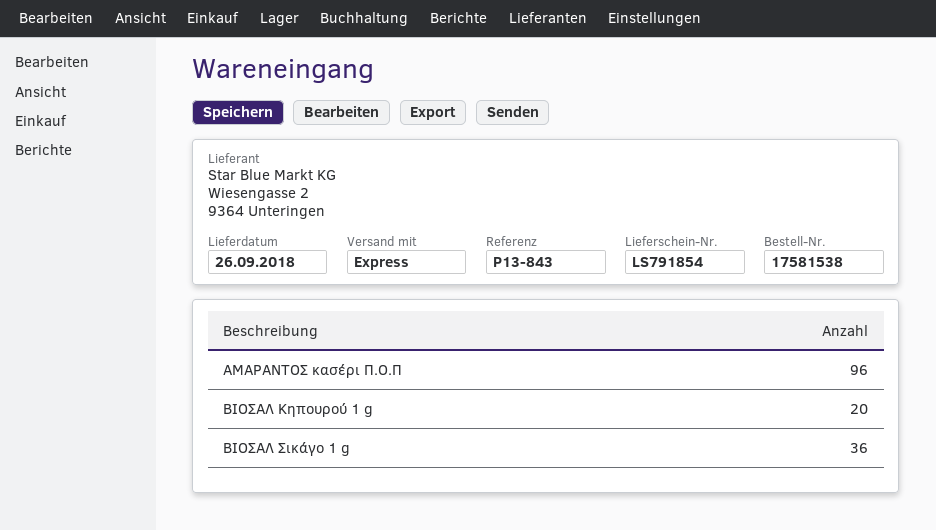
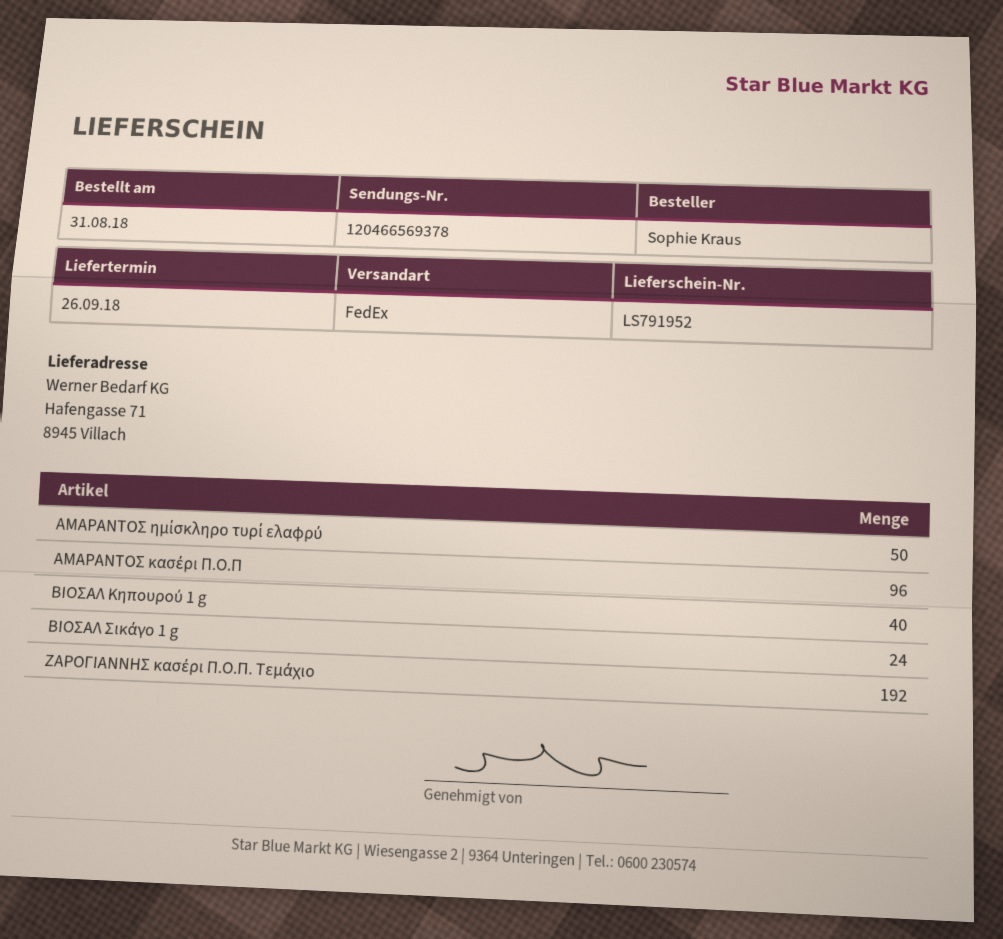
delivery note number: LS791854 -> LS791952
shipping method: express -> FedEx
ΒΙΟΣΑΛ Κηπουρού 1 g: 20 -> 40
ΒΙΟΣΑΛ Σικάγο 1 g: 36 -> 24
ΑΜΑΡΑΝΤΟΣ ημίσκληρο τυρί ελαφρύ: none -> 50
ΖΑΡΟΓΙΑΝΝΗΣ κασέρι Π.Ο.Π. Τεμάχιο: none -> 192

